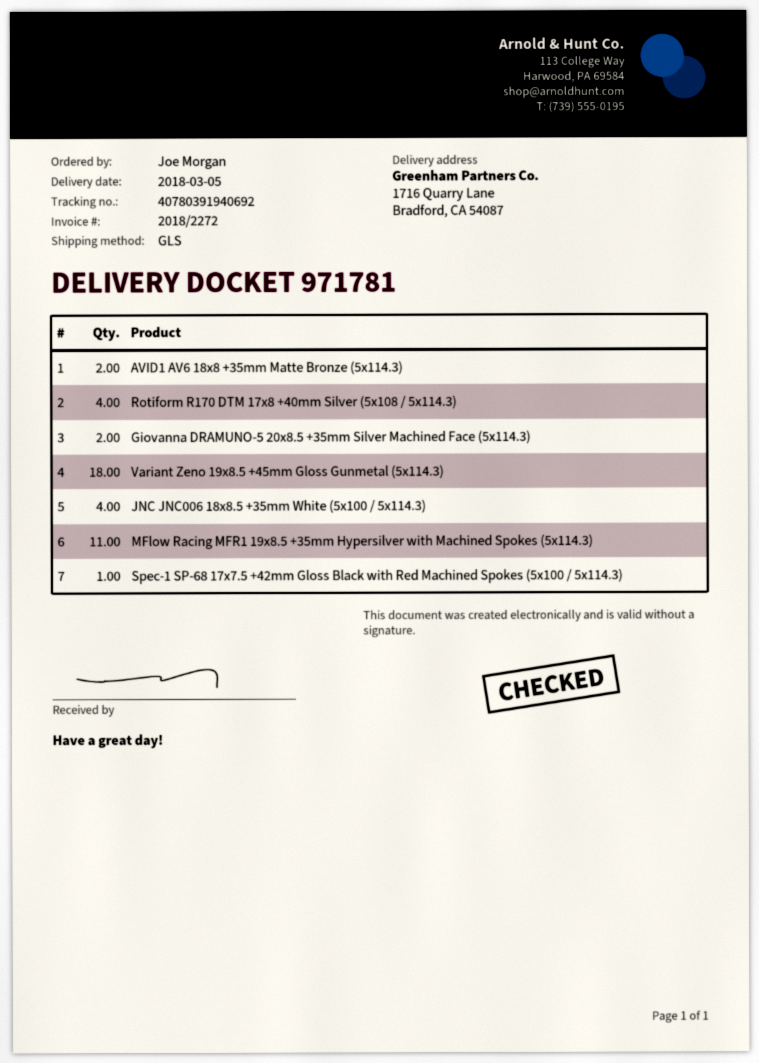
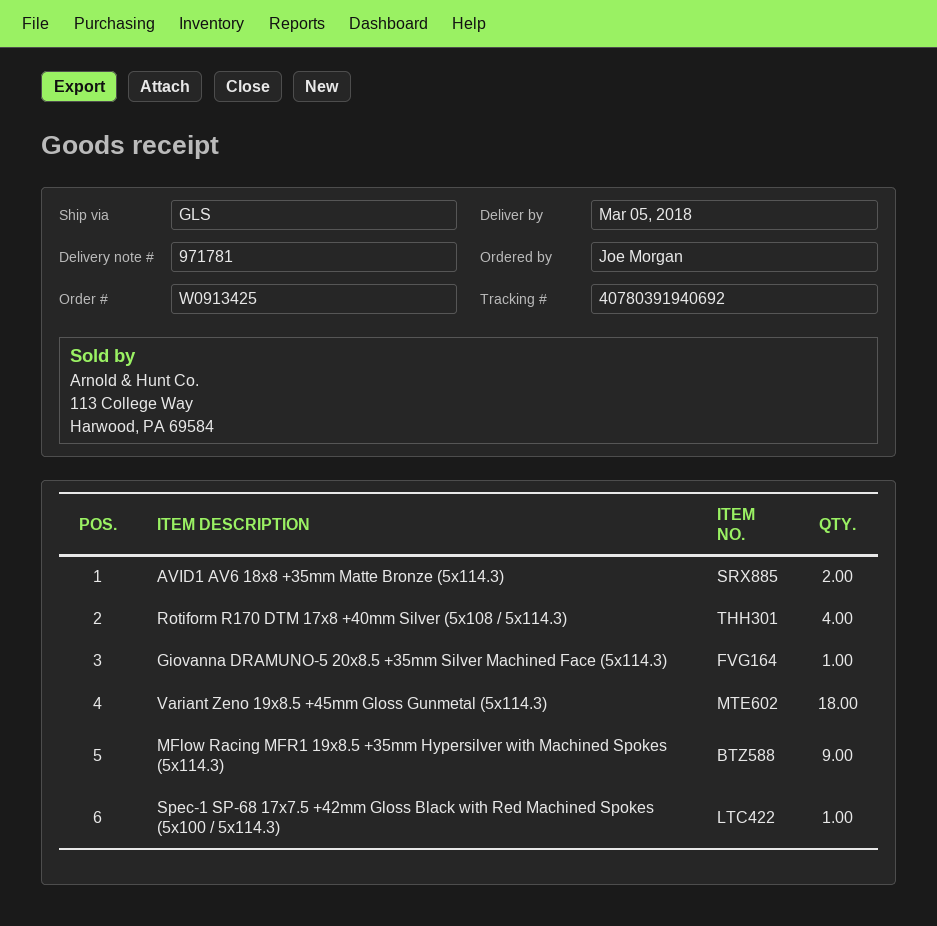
Giovanna DRAMUNO-5 20x8.5 +35mm Silver Machined Face (5x114.3): 2 -> 1
JNC JNC006 18x8.5 +35mm White (5x100 / 5x114.3): 4 -> none
MFlow Racing MFR1 19x8.5 +35mm Hypersilver with Machined Spokes (5x114.3): 11 -> 9

